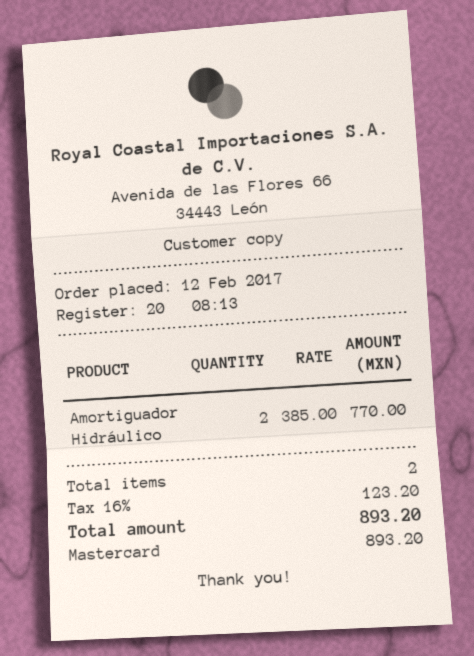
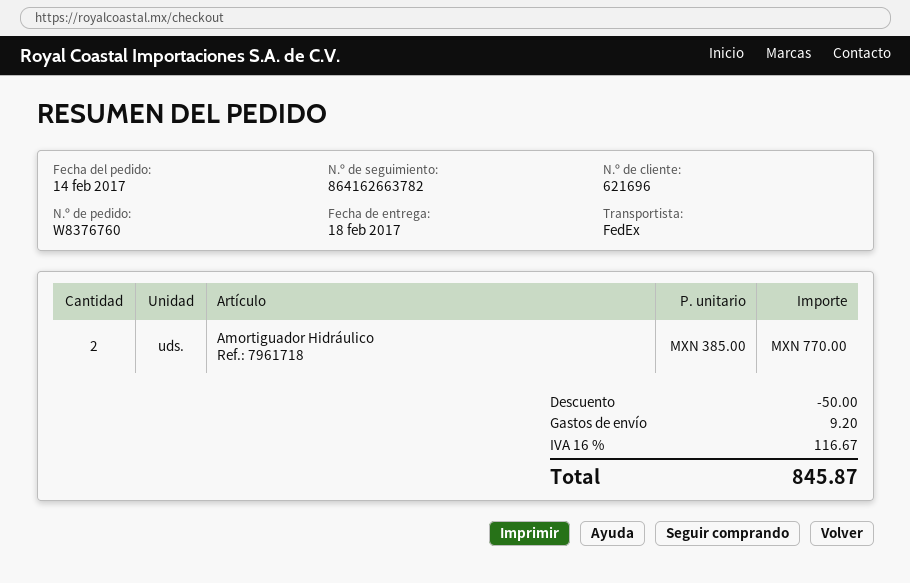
order date: 2017-02-12 -> 2017-02-14
discount: none -> 50.00
shipping: none -> 9.20
tax: 16% = 123.20 -> 16% = 116.67
total: 893.20 -> 845.87

